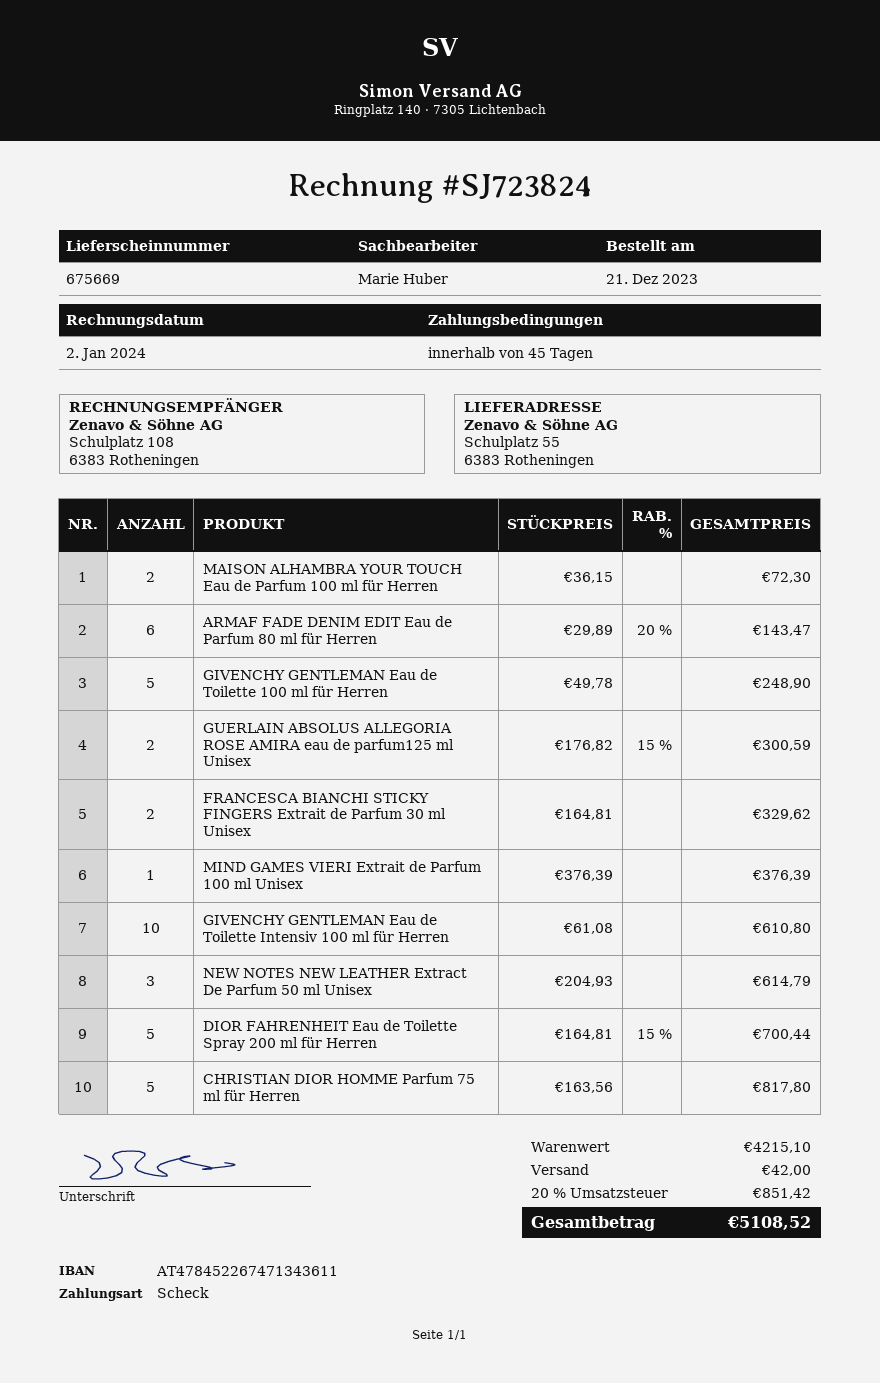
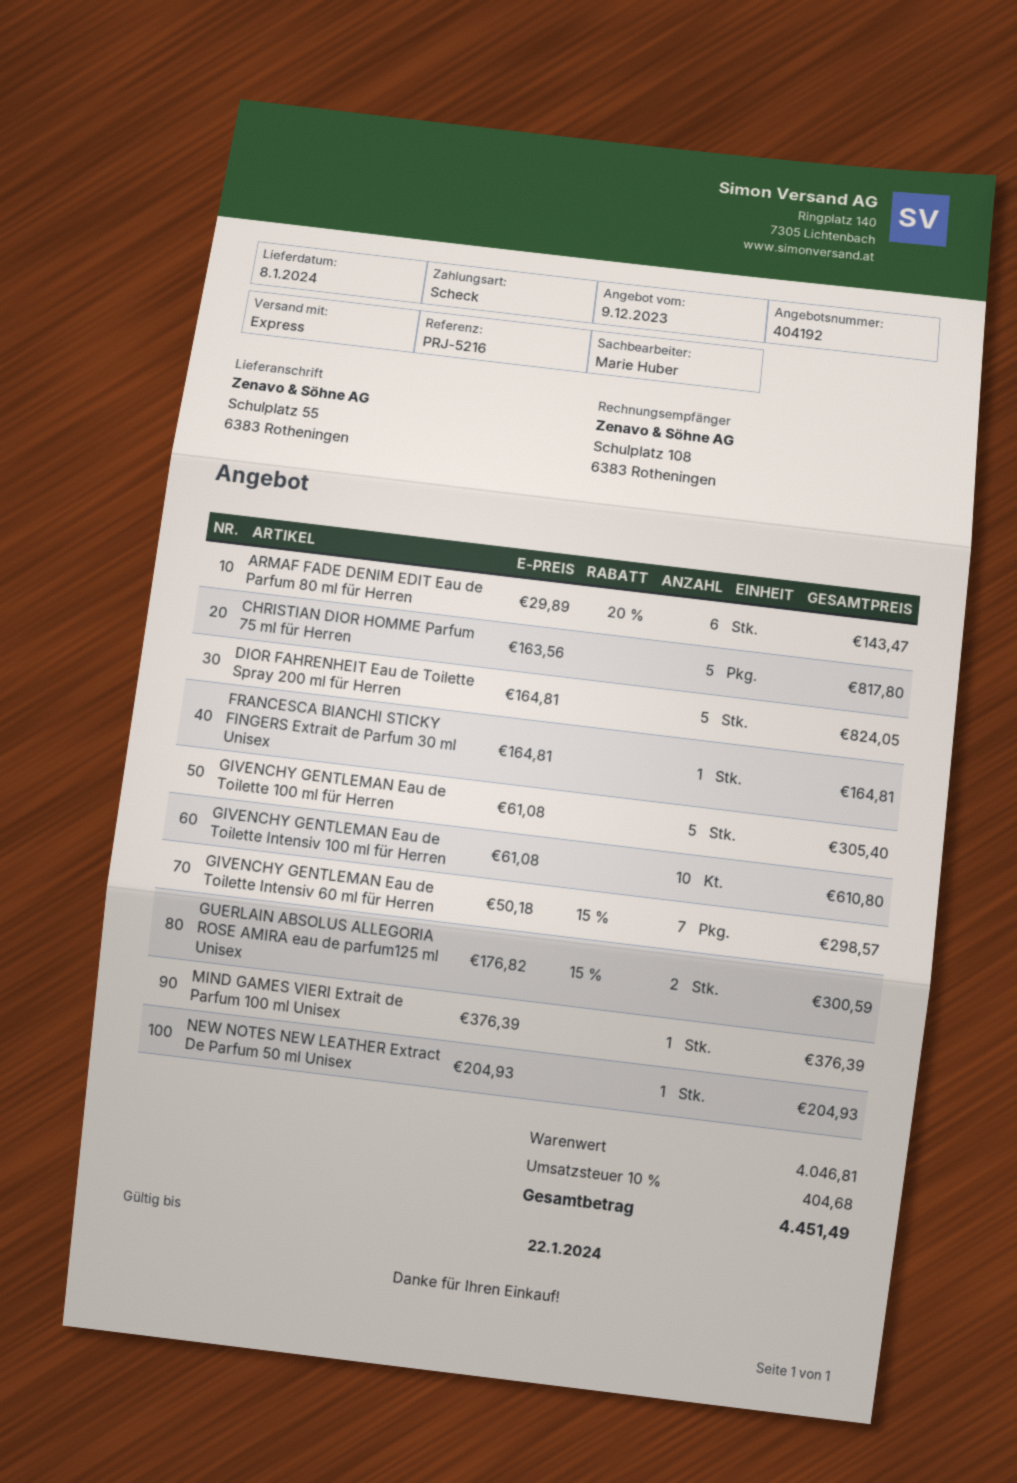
MAISON ALHAMBRA YOUR TOUCH Eau de Parfum 100 ml für Herren: 2 x 36.15 = 72.30 -> none
GIVENCHY GENTLEMAN Eau de Toilette 100 ml für Herren: 5 x 49.78 = 248.90 -> 5 x 61.08 = 305.40
FRANCESCA BIANCHI STICKY FINGERS Extrait de Parfum 30 ml Unisex: 2 x 164.81 = 329.62 -> 1 x 164.81 = 164.81
NEW NOTES NEW LEATHER Extract De Parfum 50 ml Unisex: 3 x 204.93 = 614.79 -> 1 x 204.93 = 204.93
DIOR FAHRENHEIT Eau de Toilette Spray 200 ml für Herren: 5 x 164.81 - 15% = 700.44 -> 5 x 164.81 = 824.05
GIVENCHY GENTLEMAN Eau de Toilette Intensiv 60 ml für Herren: none -> 7 x 50.18 - 15% = 298.57
subtotal: 4215.10 -> 4046.81
shipping: 42.00 -> none
tax: 20% = 851.42 -> 10% = 404.68
total: 5108.52 -> 4451.49

